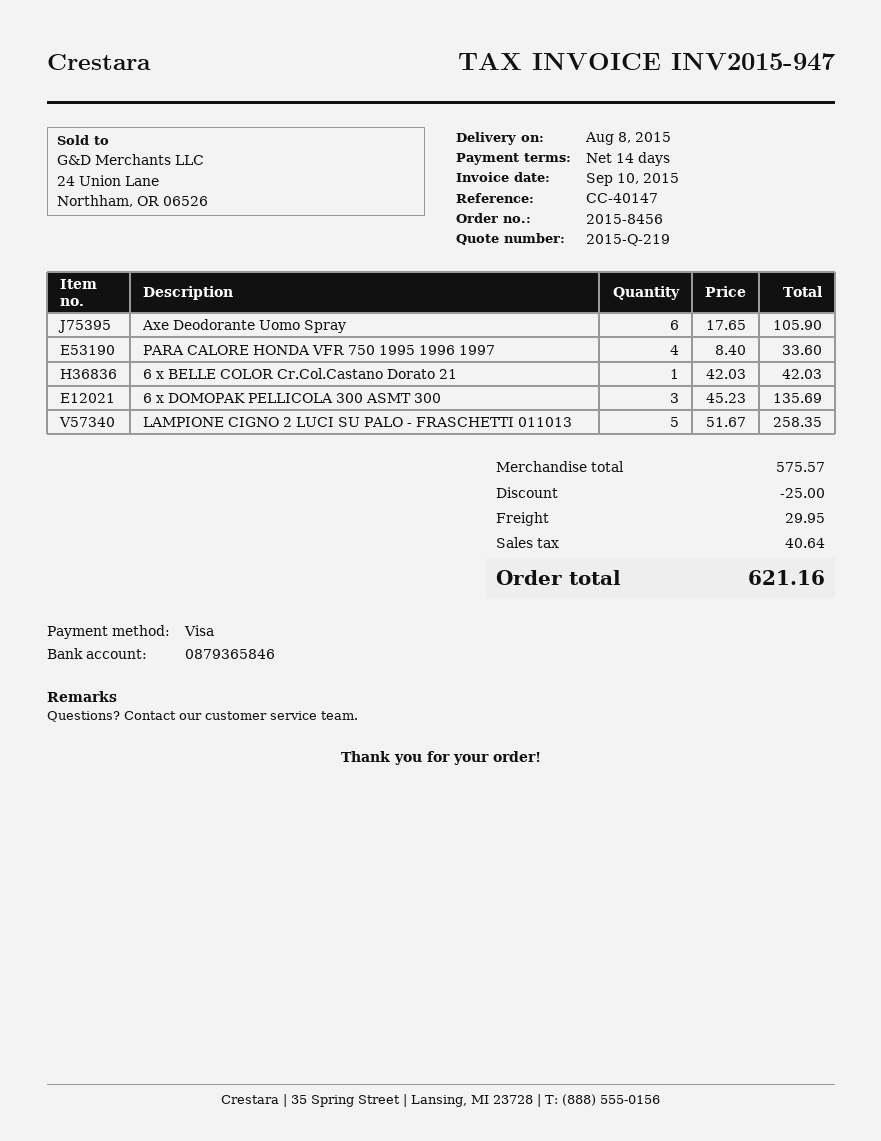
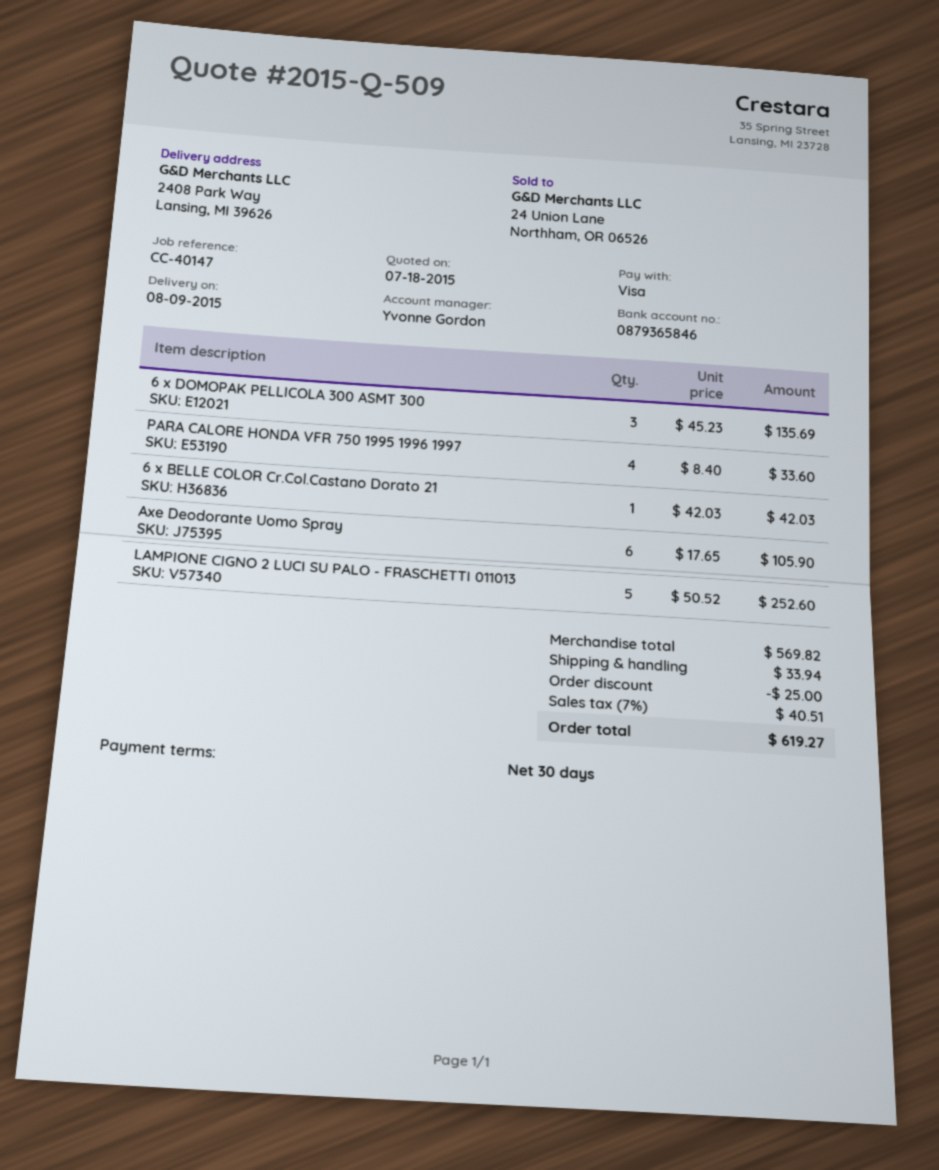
quote number: 2015-Q-219 -> 2015-Q-509
delivery date: 2015-08-08 -> 2015-08-09
payment terms: 14 days -> 30 days
LAMPIONE CIGNO 2 LUCI SU PALO - FRASCHETTI 011013: 5 x 51.67 = 258.35 -> 5 x 50.52 = 252.60
subtotal: 575.57 -> 569.82
shipping: 29.95 -> 33.94
tax: 40.64 -> 40.51
total: 621.16 -> 619.27

